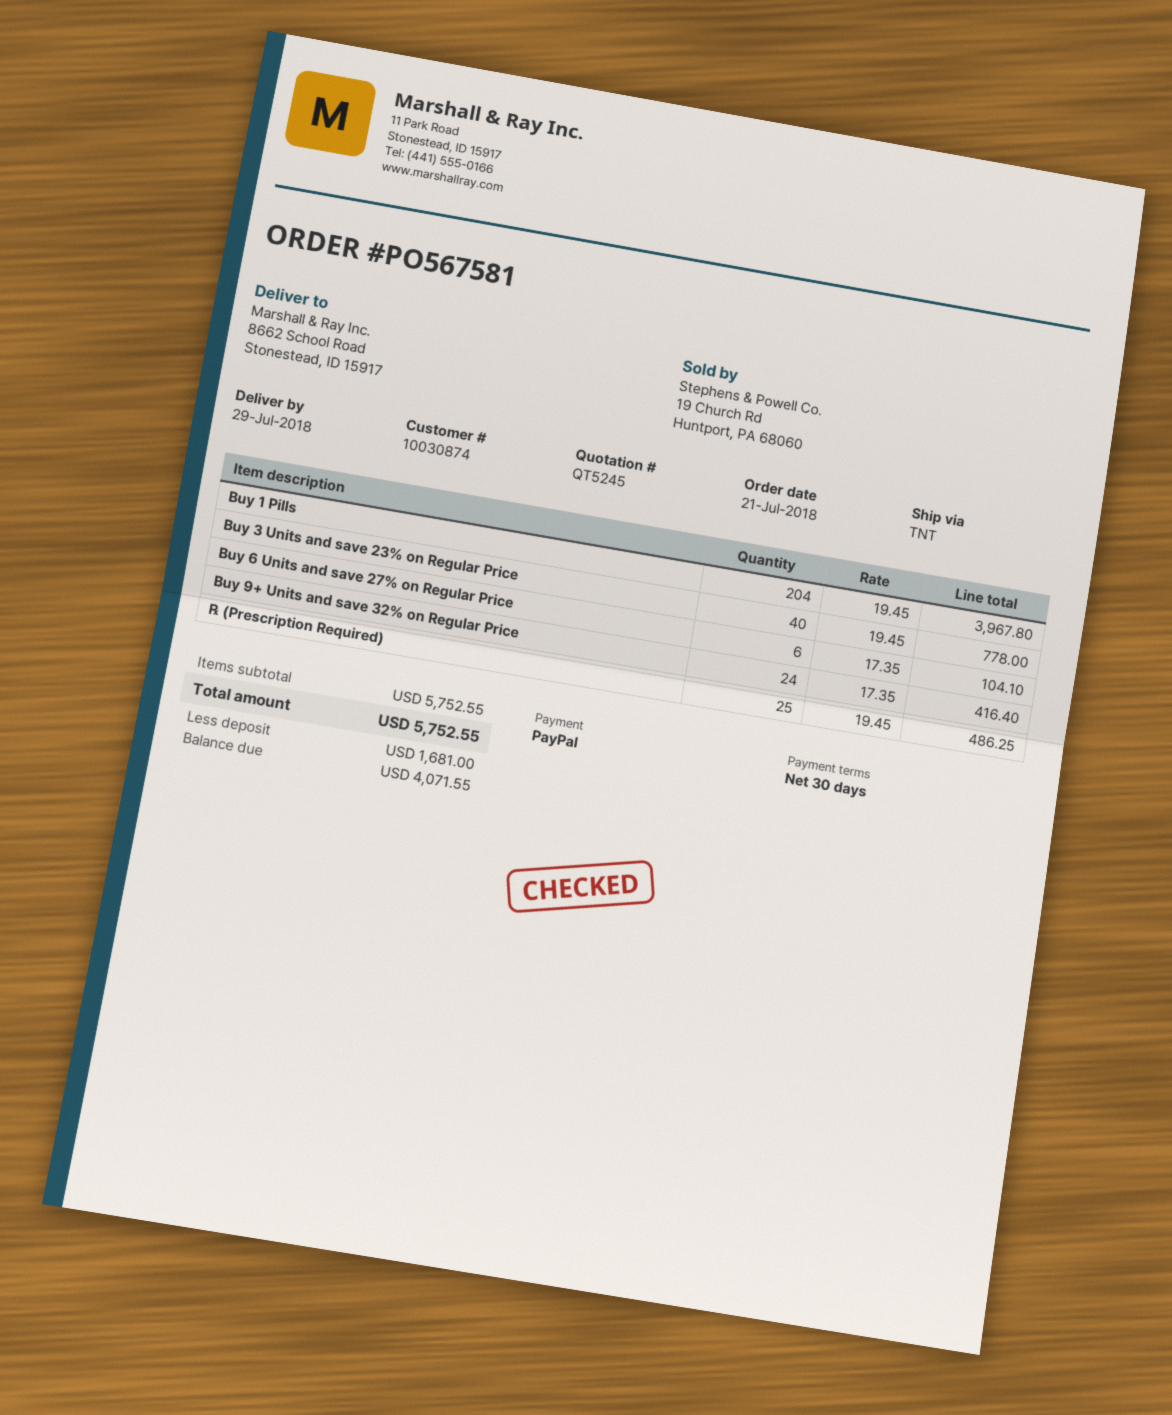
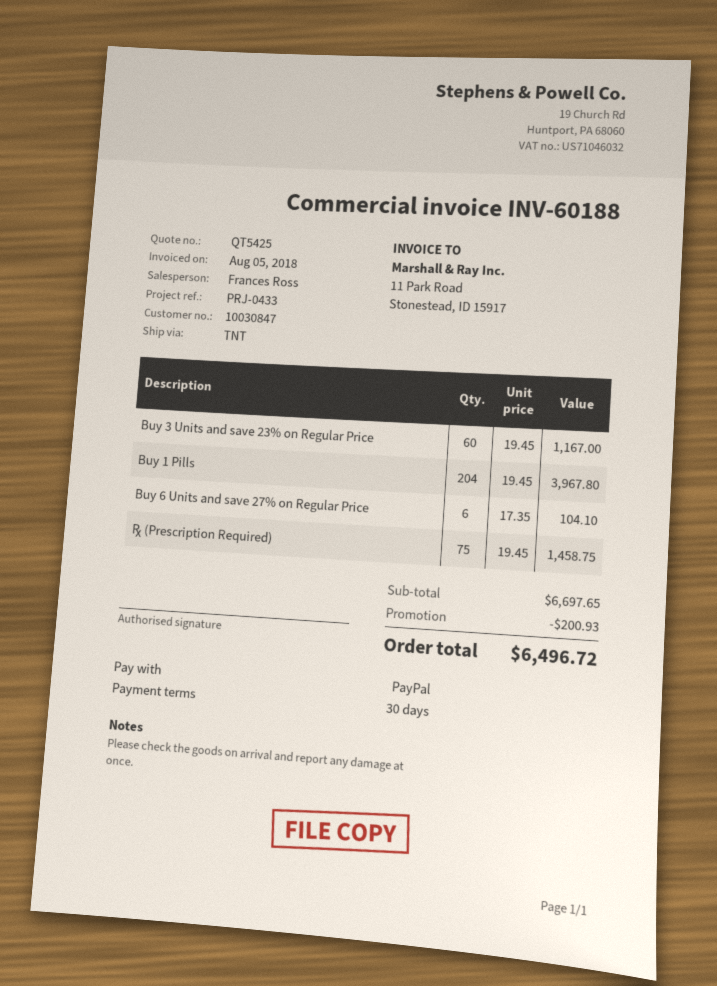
quote number: QT5245 -> QT5425
customer number: 10030874 -> 10030847
Buy 3 Units and save 23% on Regular Price: 40 x 19.45 = 778.00 -> 60 x 19.45 = 1167.00
Buy 9+ Units and save 32% on Regular Price: 24 x 17.35 = 416.40 -> none
℞ (Prescription Required): 25 x 19.45 = 486.25 -> 75 x 19.45 = 1458.75
subtotal: 5752.55 -> 6697.65
discount: none -> 200.93
total: 5752.55 -> 6496.72

